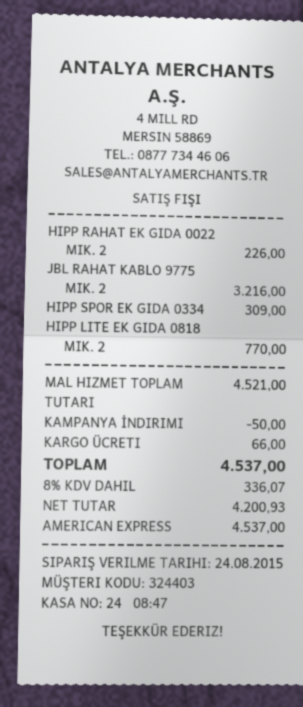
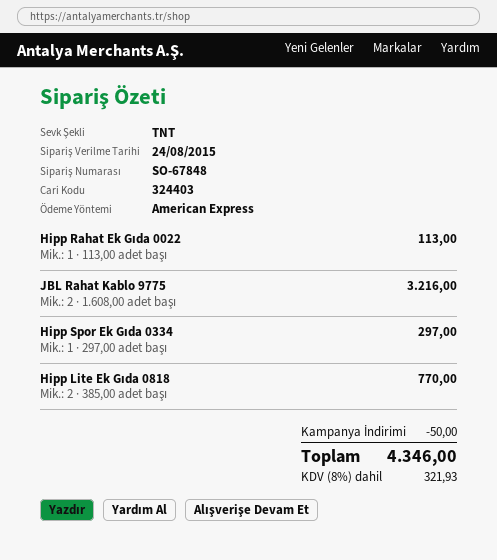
HIPP RAHAT EK GIDA 0022: 2 for 226.00 -> 1 for 113.00
HIPP SPOR EK GIDA 0334: 1 for 309.00 -> 1 for 297.00
shipping: 66.00 -> none
tax: 8% = 336.07 -> 8% = 321.93
total: 4537.00 -> 4346.00

